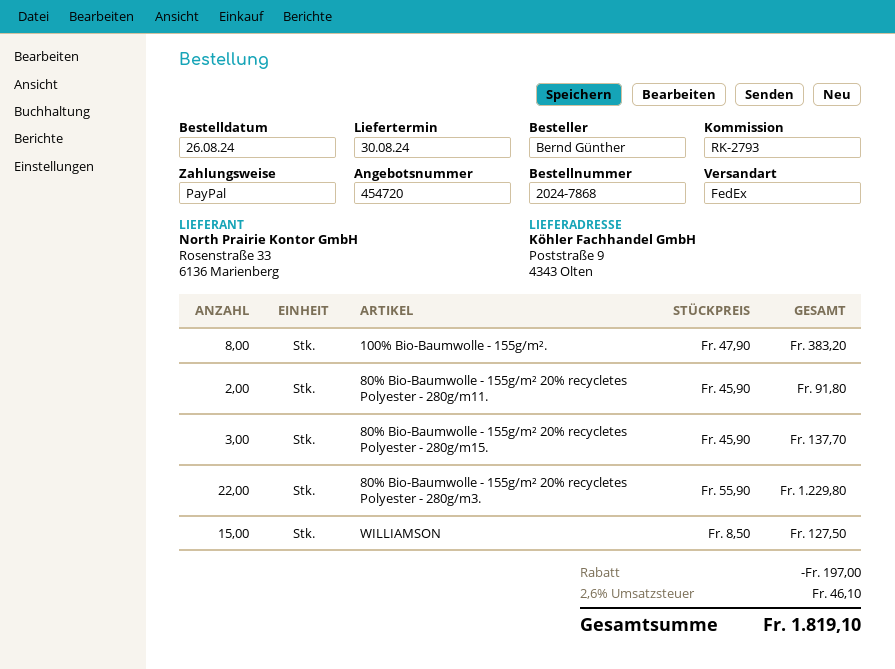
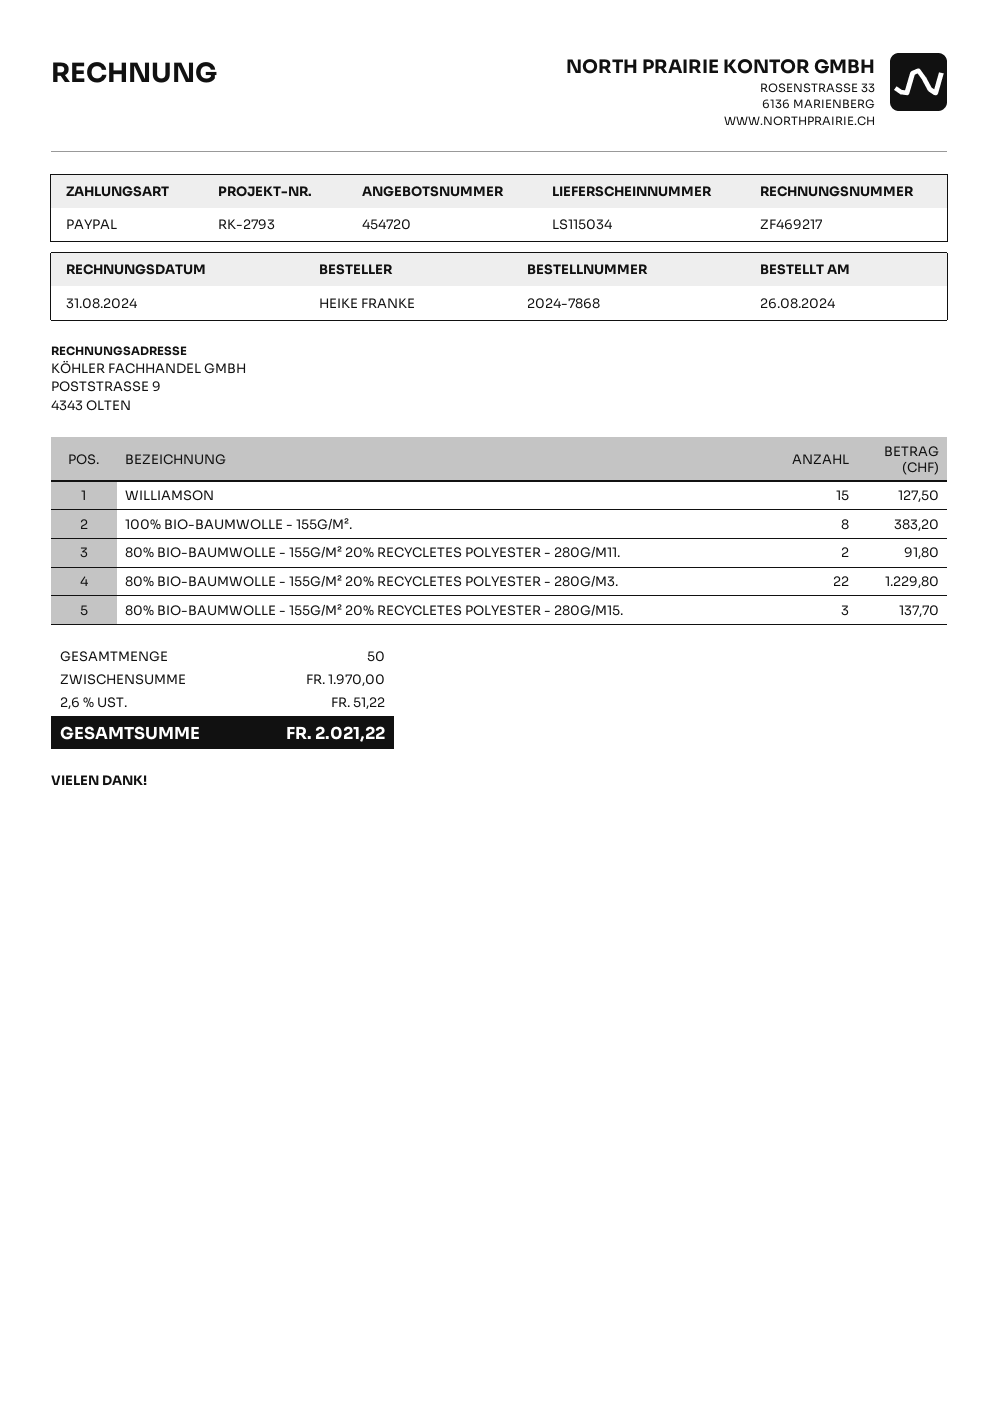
ordered by: Bernd Günther -> HEIKE FRANKE
discount: 197.00 -> none
tax: 2.6% = 46.10 -> 2.6% = 51.22
total: 1819.10 -> 2021.22

